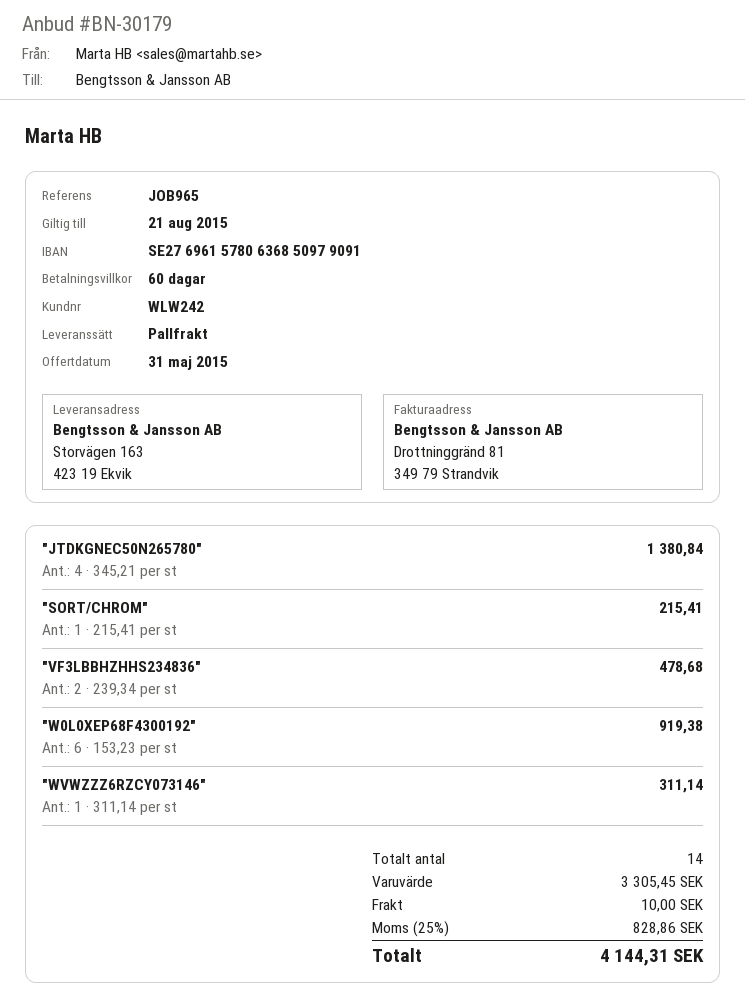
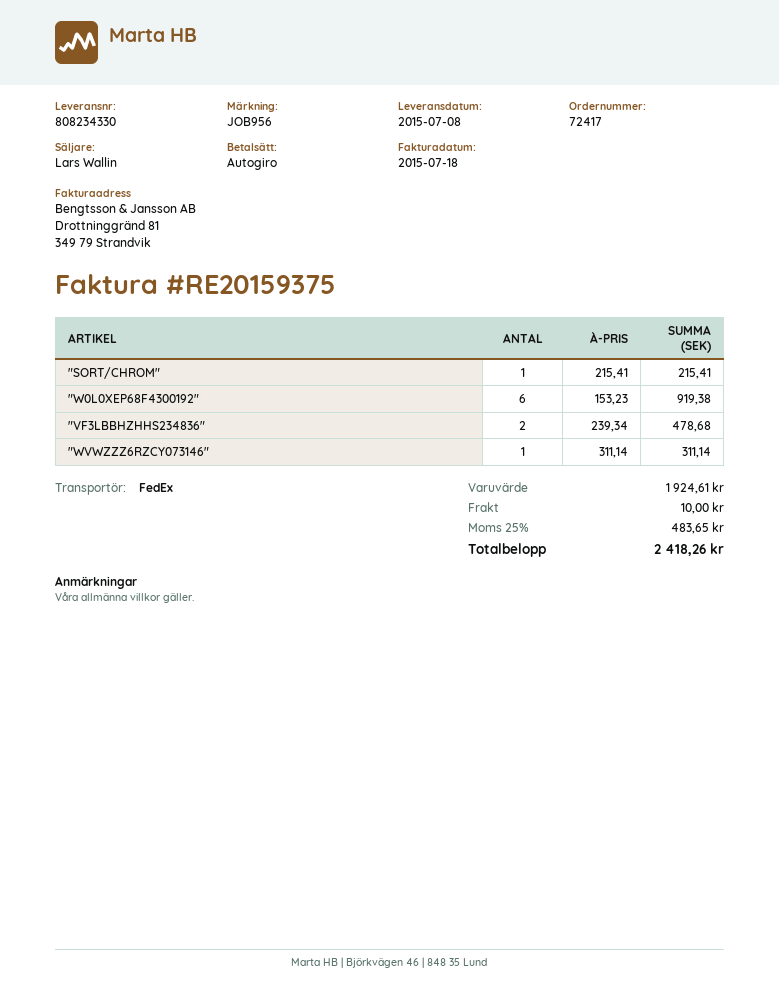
reference: JOB965 -> JOB956
shipping method: pallet freight -> FedEx
"JTDKGNEC50N265780": 4 x 345.21 = 1380.84 -> none
subtotal: 3305.45 -> 1924.61
tax: 25% = 828.86 -> 25% = 483.65
total: 4144.31 -> 2418.26

